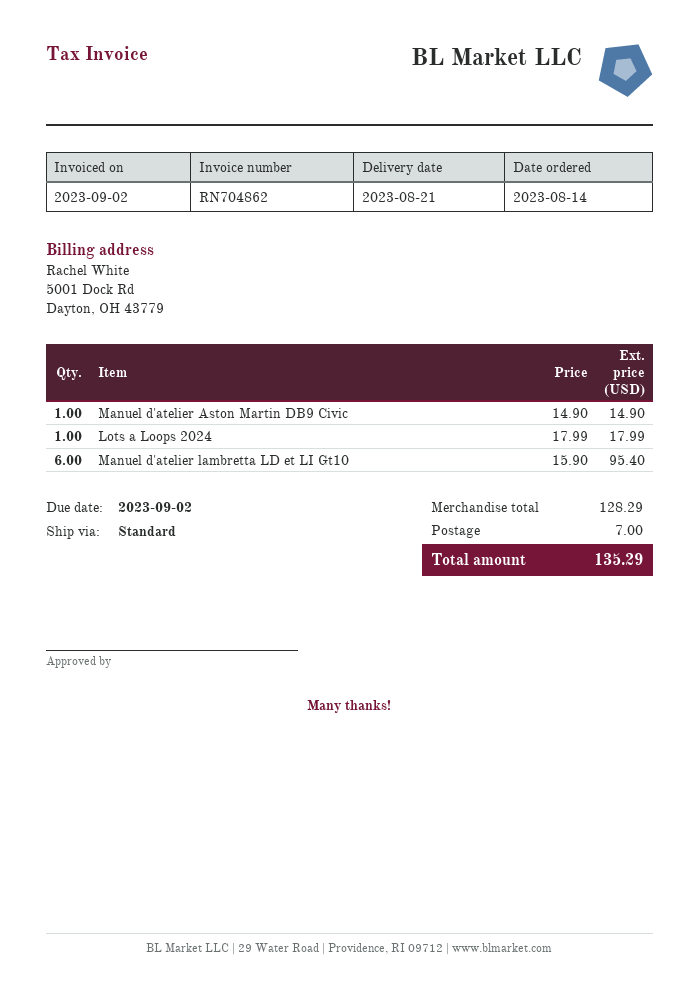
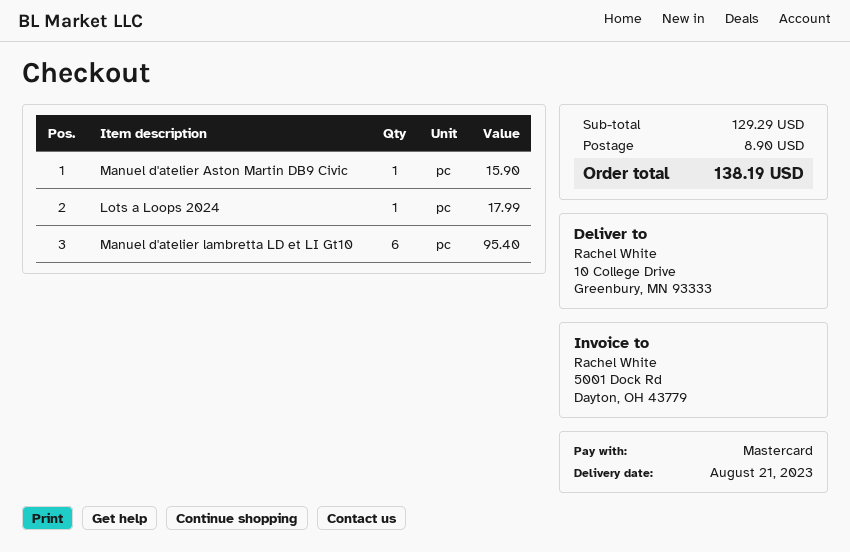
Manuel d'atelier Aston Martin DB9 Civic: 1 for 14.90 -> 1 for 15.90
subtotal: 128.29 -> 129.29
shipping: 7.00 -> 8.90
total: 135.29 -> 138.19

